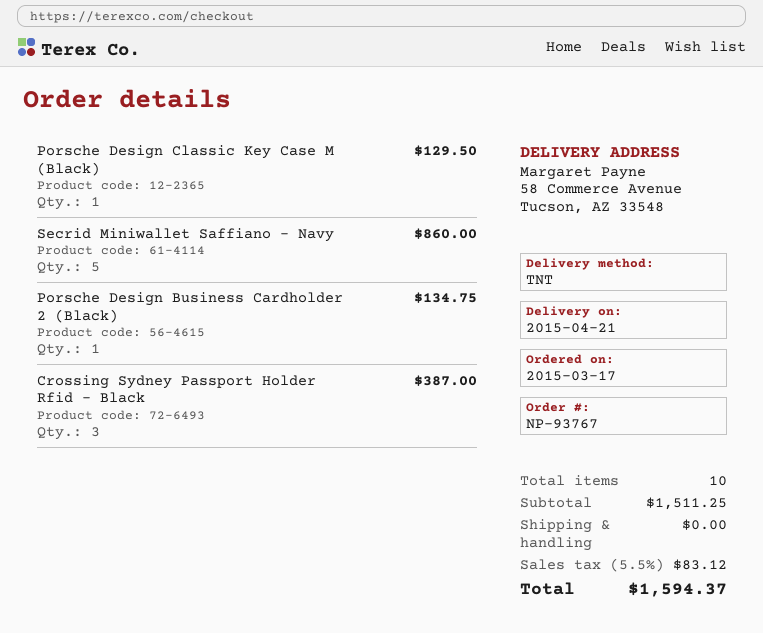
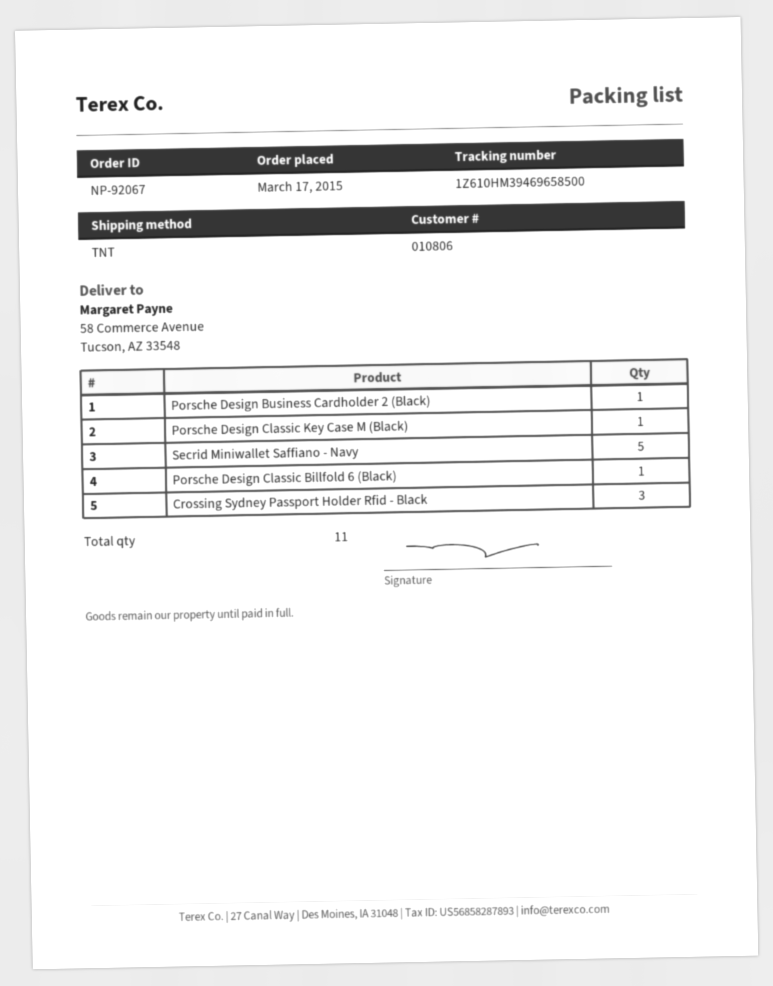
order number: NP-93767 -> NP-92067
Porsche Design Classic Billfold 6 (Black): none -> 1
total quantity: 10 -> 11

